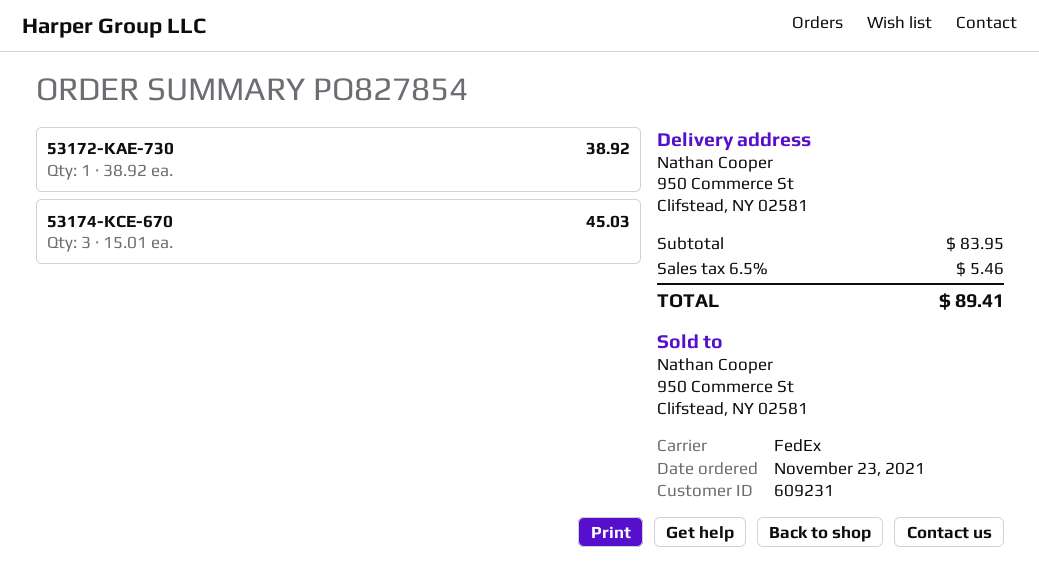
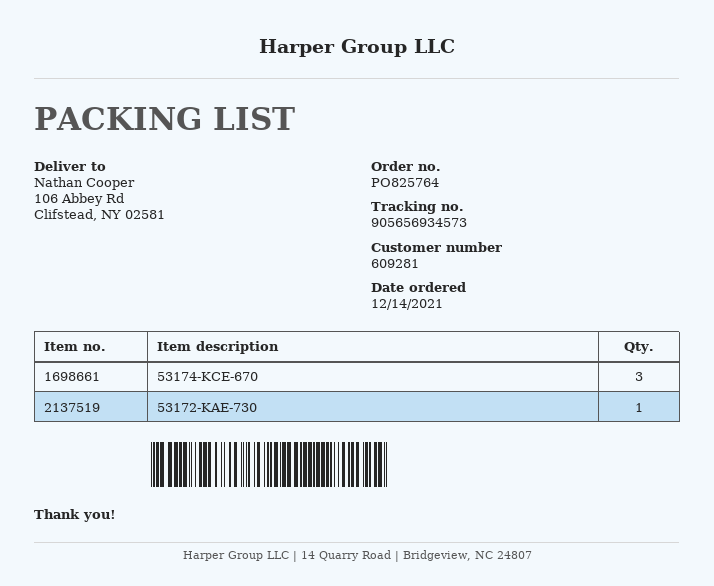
order number: PO827854 -> PO825764
order date: 2021-11-23 -> 2021-12-14
customer number: 609231 -> 609281
ship to: 950 Commerce St, Clifstead, NY 02581 -> 106 Abbey Rd, Clifstead, NY 02581

